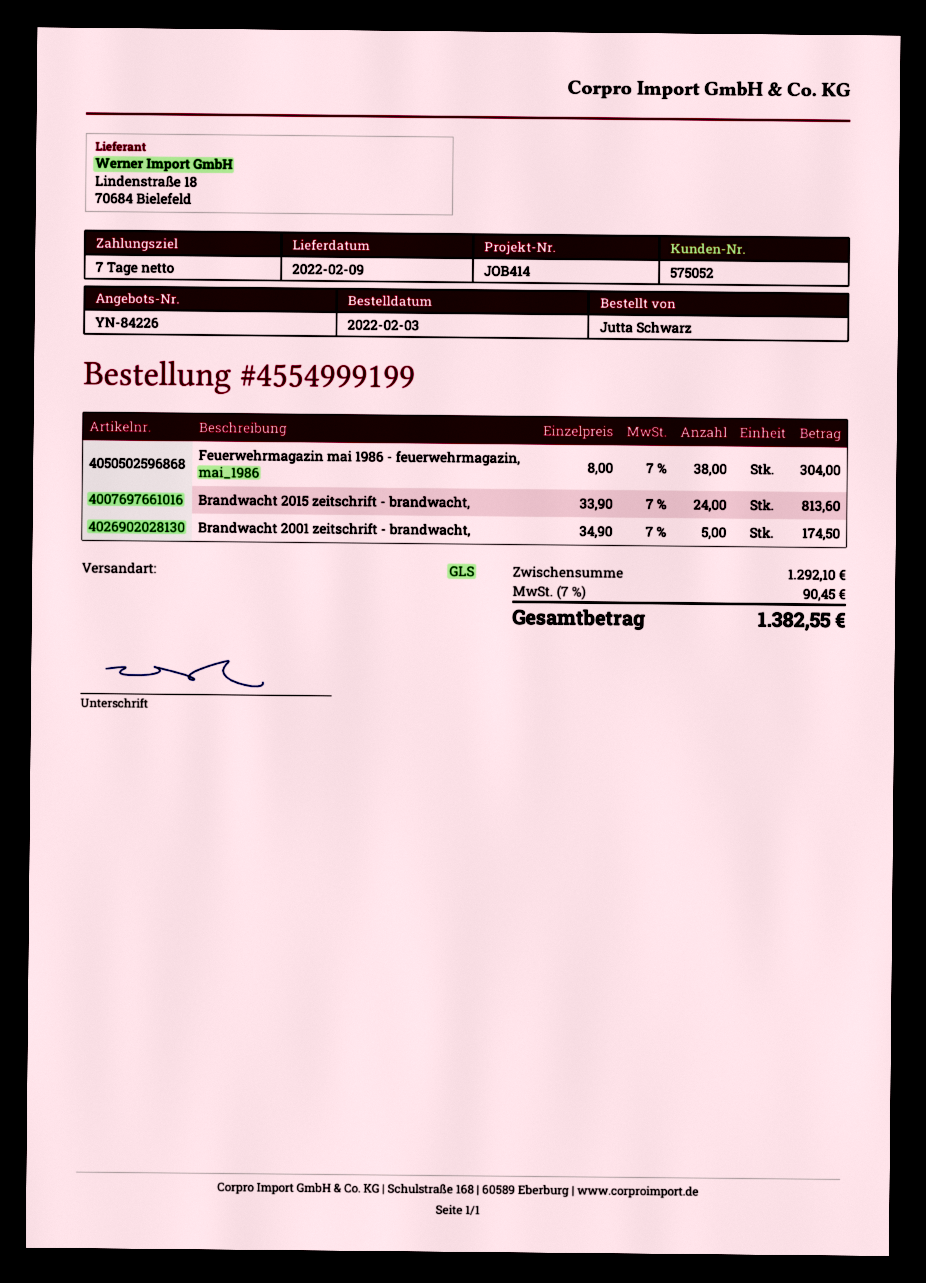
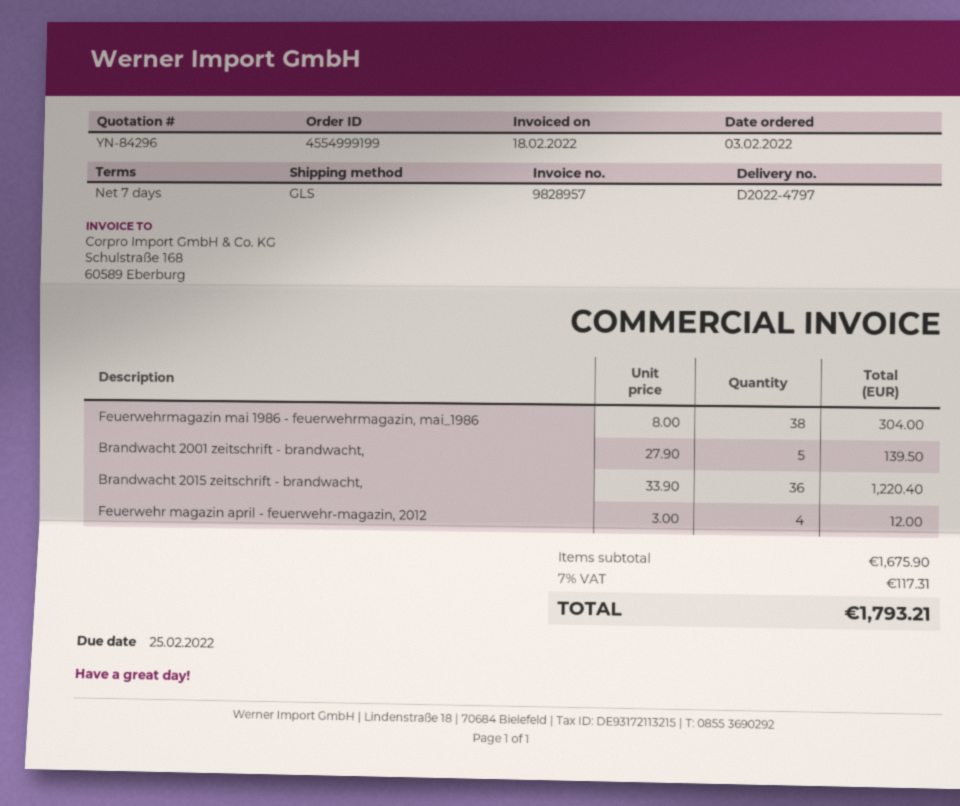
quote number: YN-84226 -> YN-84296
Brandwacht 2015 zeitschrift - brandwacht,: 24 x 33.90 = 813.60 -> 36 x 33.90 = 1220.40
Brandwacht 2001 zeitschrift - brandwacht,: 5 x 34.90 = 174.50 -> 5 x 27.90 = 139.50
Feuerwehr magazin april - feuerwehr-magazin, 2012: none -> 4 x 3.00 = 12.00
subtotal: 1292.10 -> 1675.90
tax: 7% = 90.45 -> 7% = 117.31
total: 1382.55 -> 1793.21

